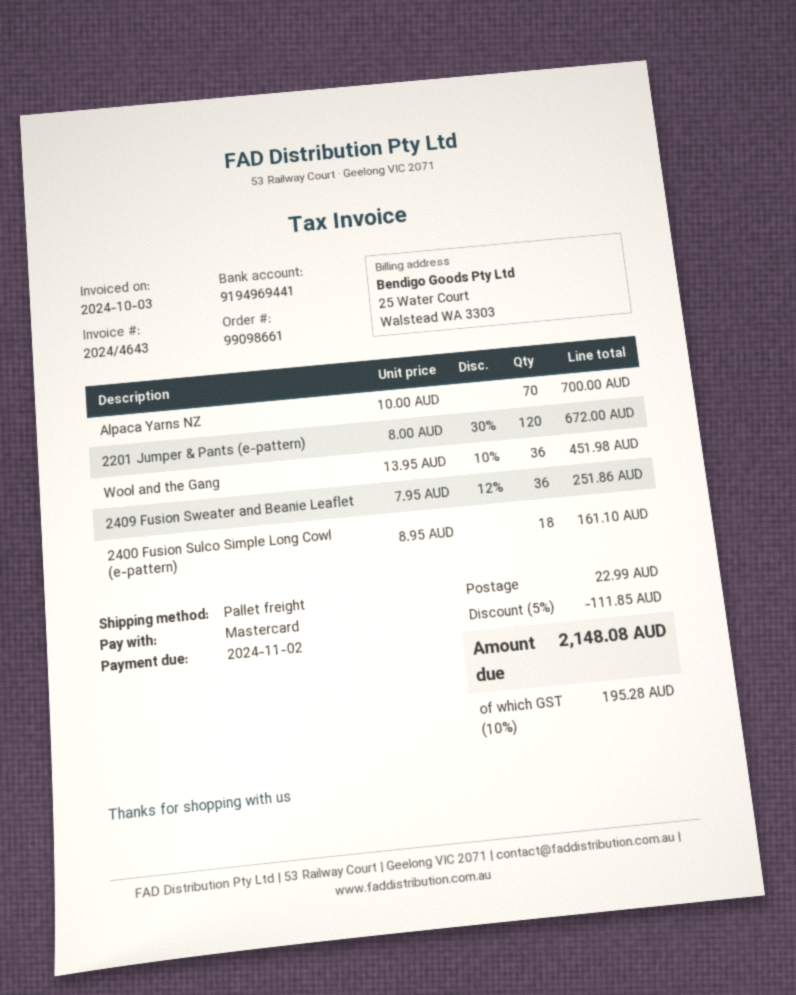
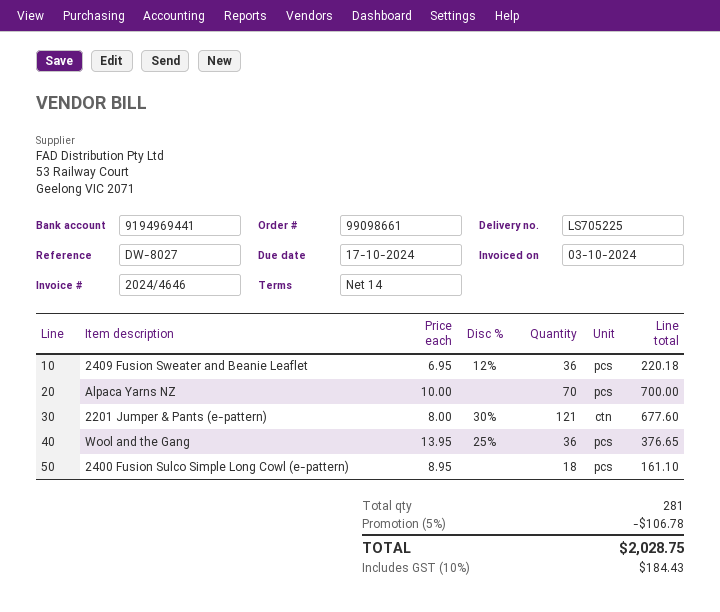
invoice number: 2024/4643 -> 2024/4646
due date: 2024-11-02 -> 2024-10-17
2201 Jumper & Pants (e-pattern): 120 x 8.00 - 30% = 672.00 -> 121 x 8.00 - 30% = 677.60
Wool and the Gang: 36 x 13.95 - 10% = 451.98 -> 36 x 13.95 - 25% = 376.65
2409 Fusion Sweater and Beanie Leaflet: 36 x 7.95 - 12% = 251.86 -> 36 x 6.95 - 12% = 220.18
discount: 5% = 111.85 -> 5% = 106.78
shipping: 22.99 -> none
tax: 10% = 195.28 -> 10% = 184.43
total: 2148.08 -> 2028.75

